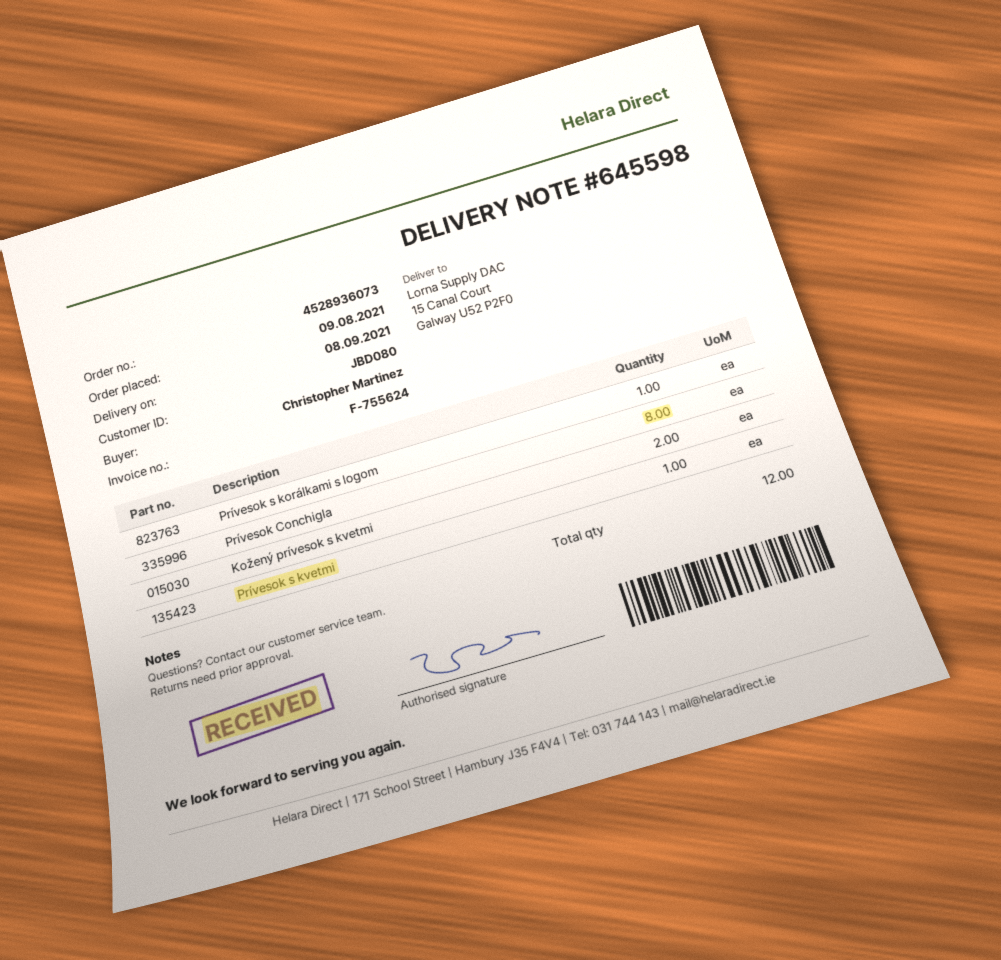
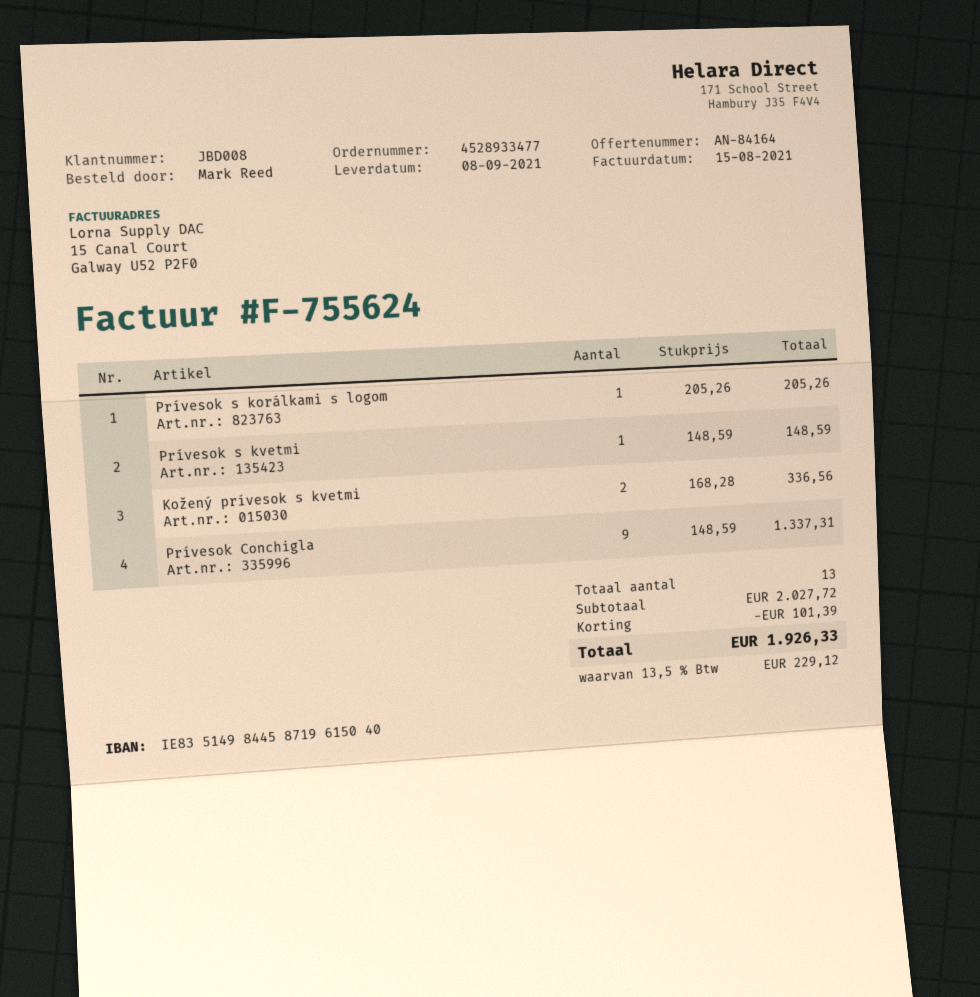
order number: 4528936073 -> 4528933477
customer number: JBD080 -> JBD008
ordered by: Christopher Martinez -> Mark Reed
Prívesok Conchigla: 8 -> 9
total quantity: 12 -> 13

